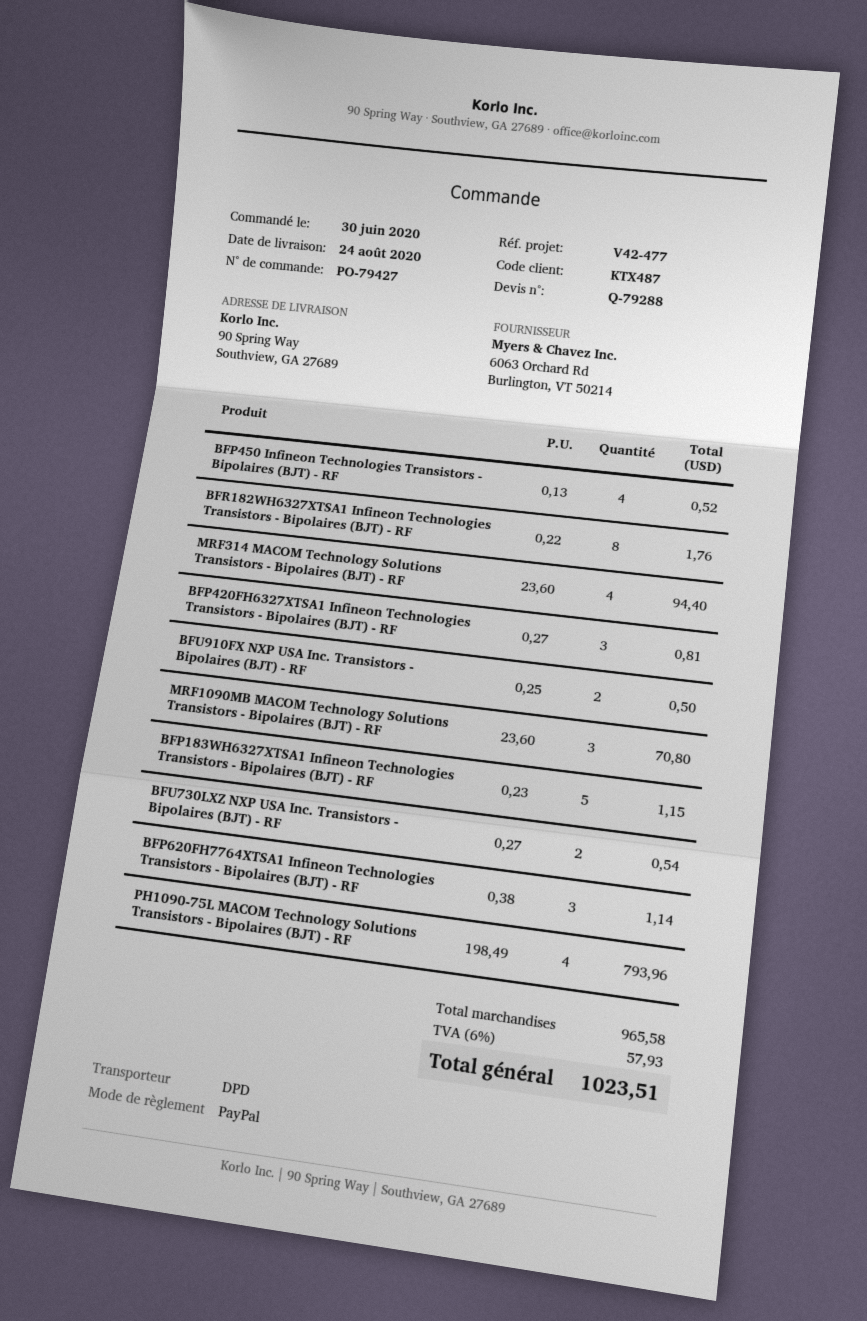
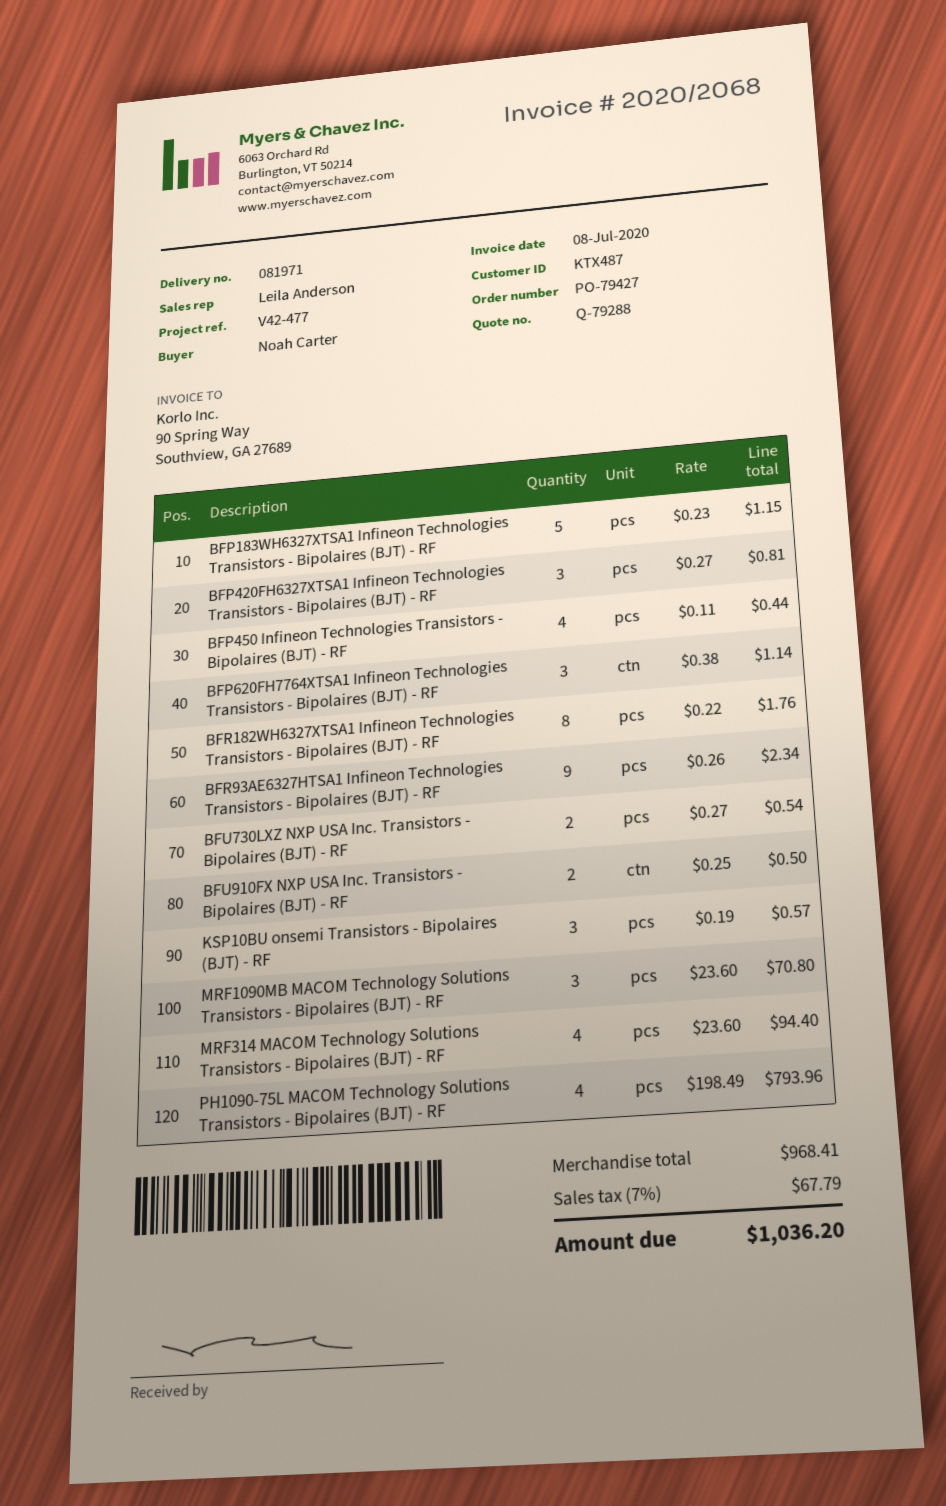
BFP450 Infineon Technologies Transistors - Bipolaires (BJT) - RF: 4 x 0.13 = 0.52 -> 4 x 0.11 = 0.44
BFR93AE6327HTSA1 Infineon Technologies Transistors - Bipolaires (BJT) - RF: none -> 9 x 0.26 = 2.34
KSP10BU onsemi Transistors - Bipolaires (BJT) - RF: none -> 3 x 0.19 = 0.57
subtotal: 965.58 -> 968.41
tax: 6% = 57.93 -> 7% = 67.79
total: 1023.51 -> 1036.20

